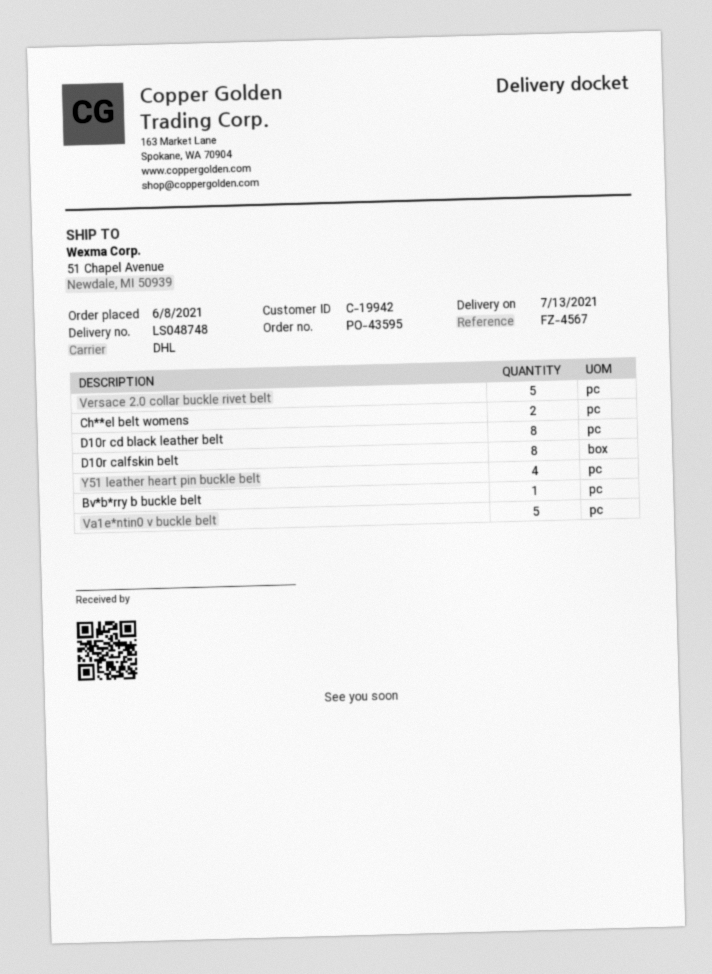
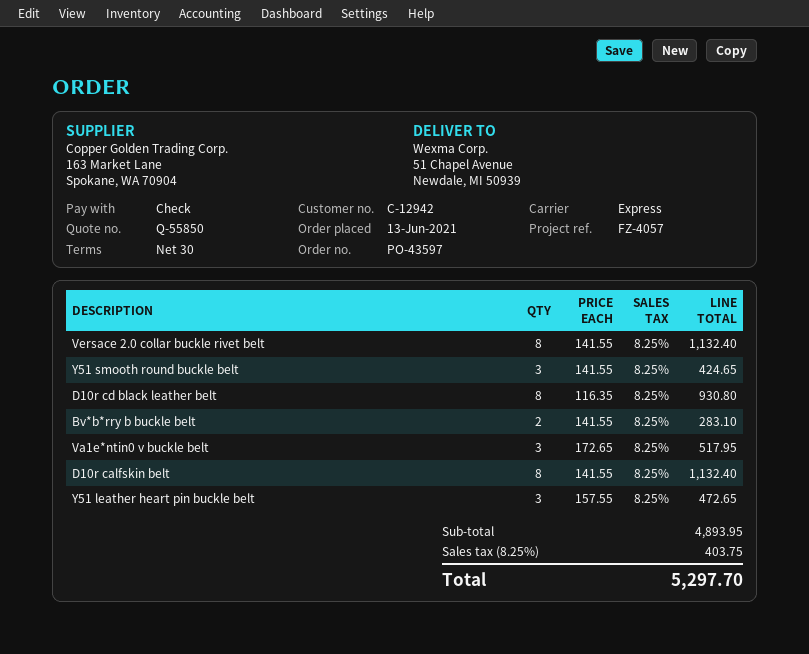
order number: PO-43595 -> PO-43597
order date: 2021-06-08 -> 2021-06-13
customer number: C-19942 -> C-12942
reference: FZ-4567 -> FZ-4057
shipping method: DHL -> express
Versace 2.0 collar buckle rivet belt: 5 -> 8
Ch**el belt womens: 2 -> none
Y51 leather heart pin buckle belt: 4 -> 3
Bv*b*rry b buckle belt: 1 -> 2
Va1e*ntin0 v buckle belt: 5 -> 3
Y51 smooth round buckle belt: none -> 3

